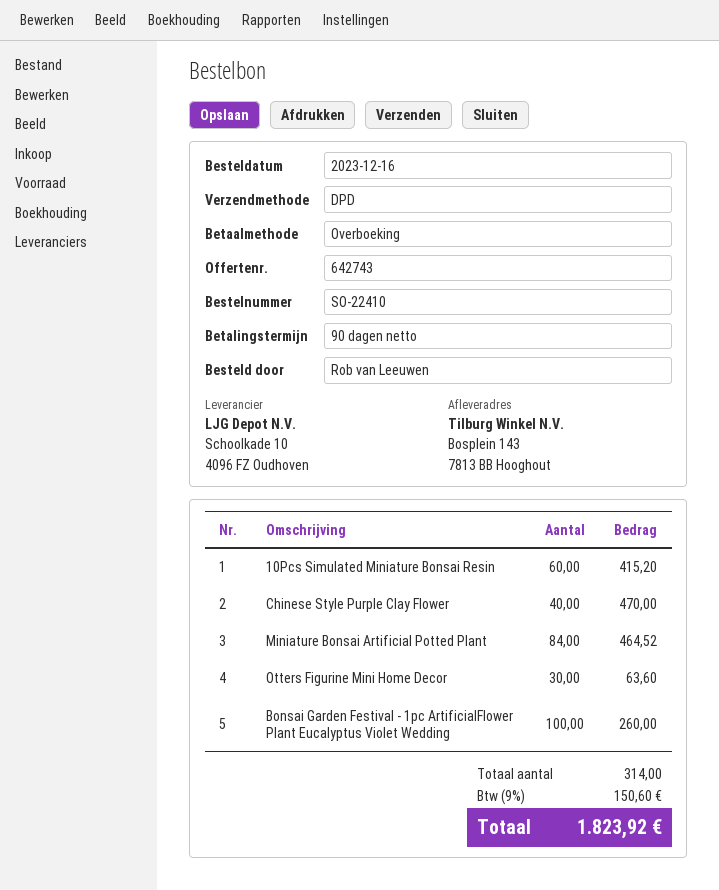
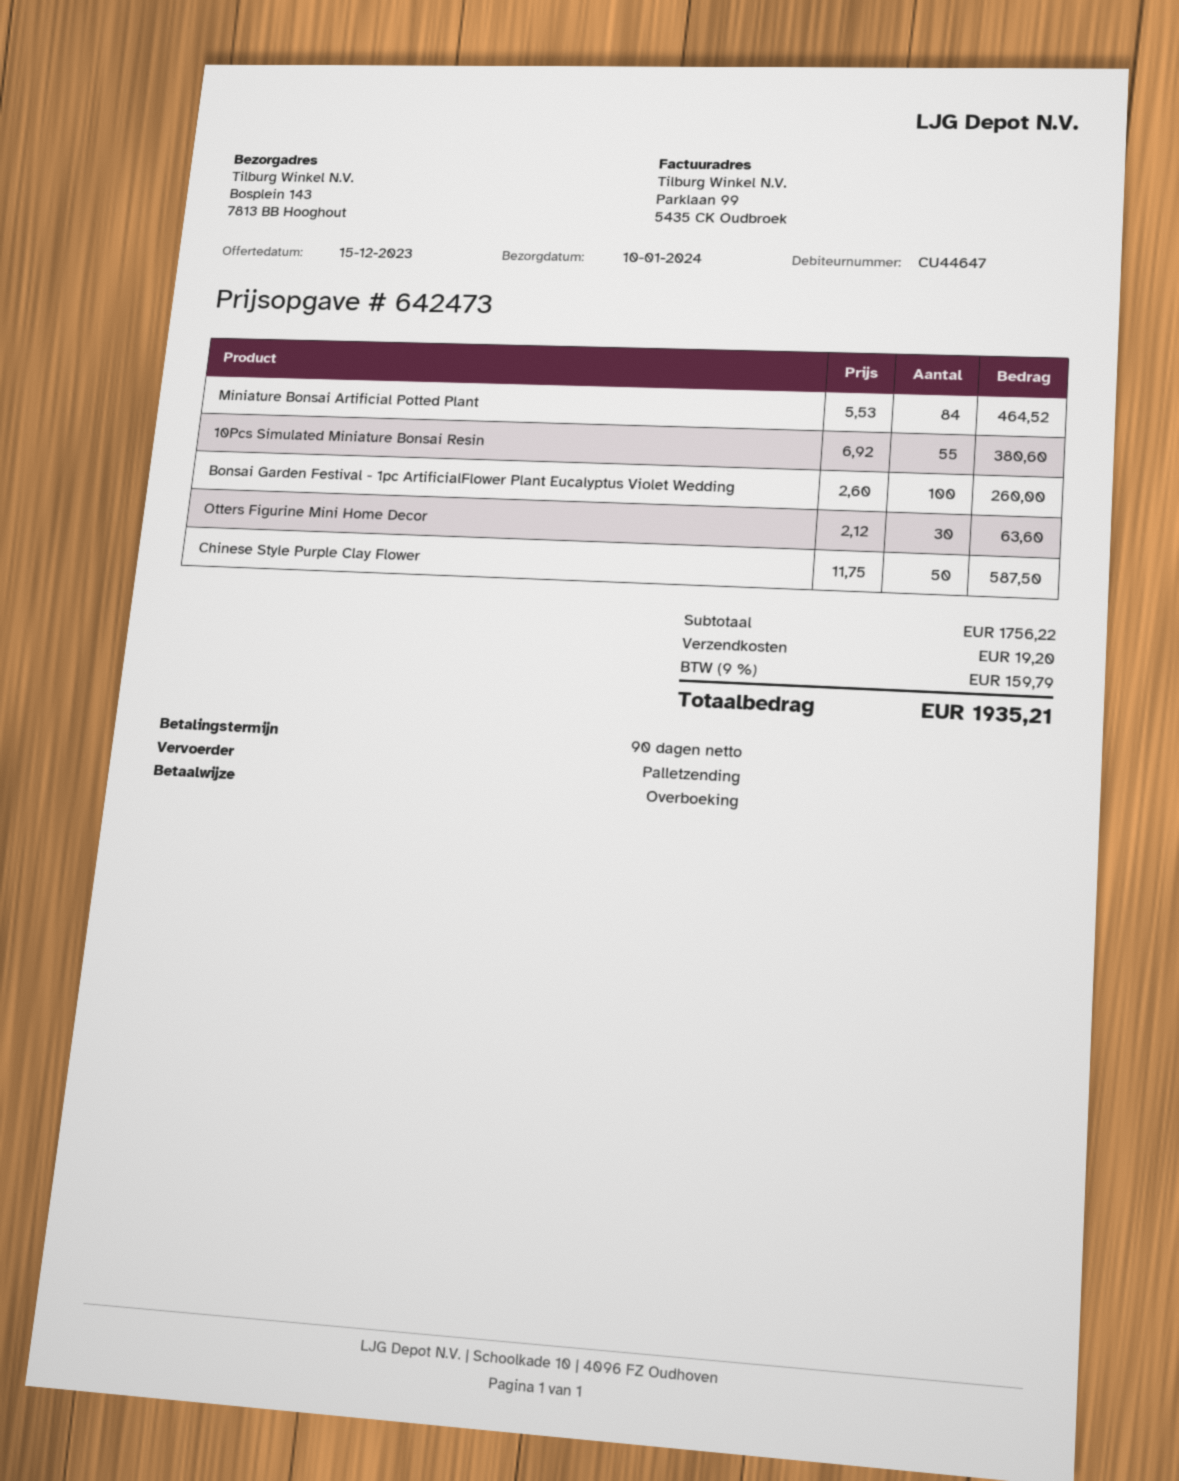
quote number: 642743 -> 642473
shipping method: DPD -> pallet freight
10Pcs Simulated Miniature Bonsai Resin: 60 for 415.20 -> 55 for 380.60
Chinese Style Purple Clay Flower: 40 for 470.00 -> 50 for 587.50
shipping: none -> 19.20
tax: 9% = 150.60 -> 9% = 159.79
total: 1823.92 -> 1935.21

